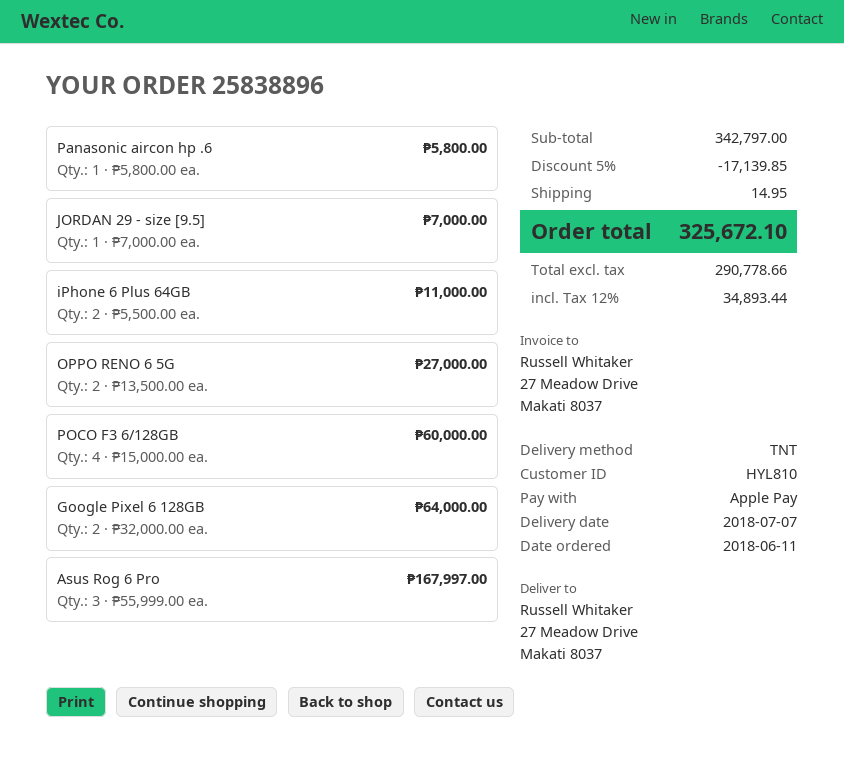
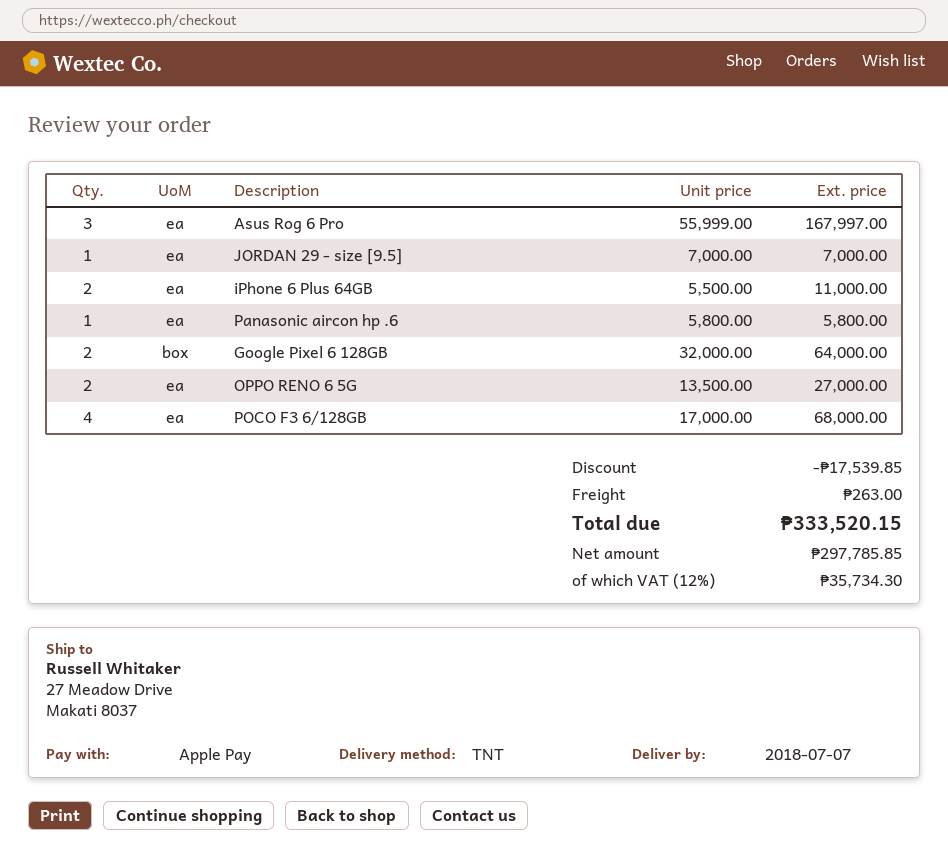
POCO F3 6/128GB: 4 x 15000.00 = 60000.00 -> 4 x 17000.00 = 68000.00
discount: 17139.85 -> 17539.85
shipping: 14.95 -> 263.00
net: 290778.66 -> 297785.85
tax: 12% = 34893.44 -> 12% = 35734.30
total: 325672.10 -> 333520.15

